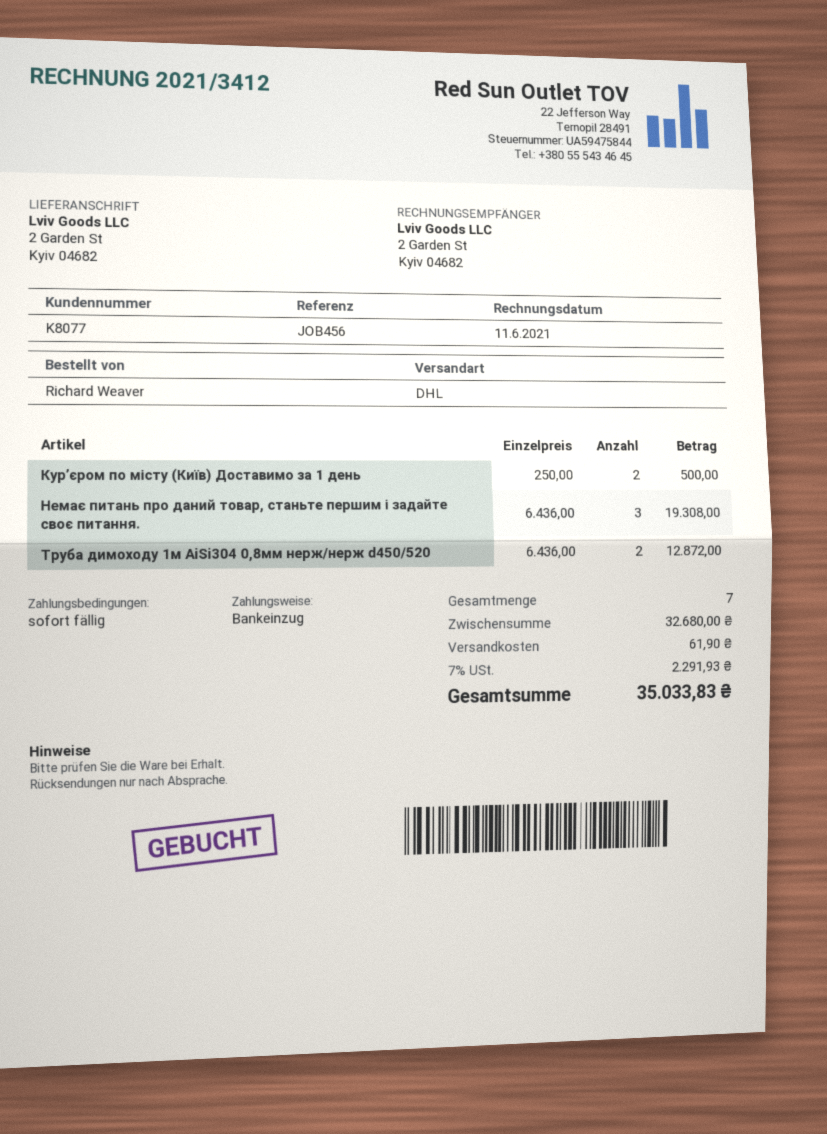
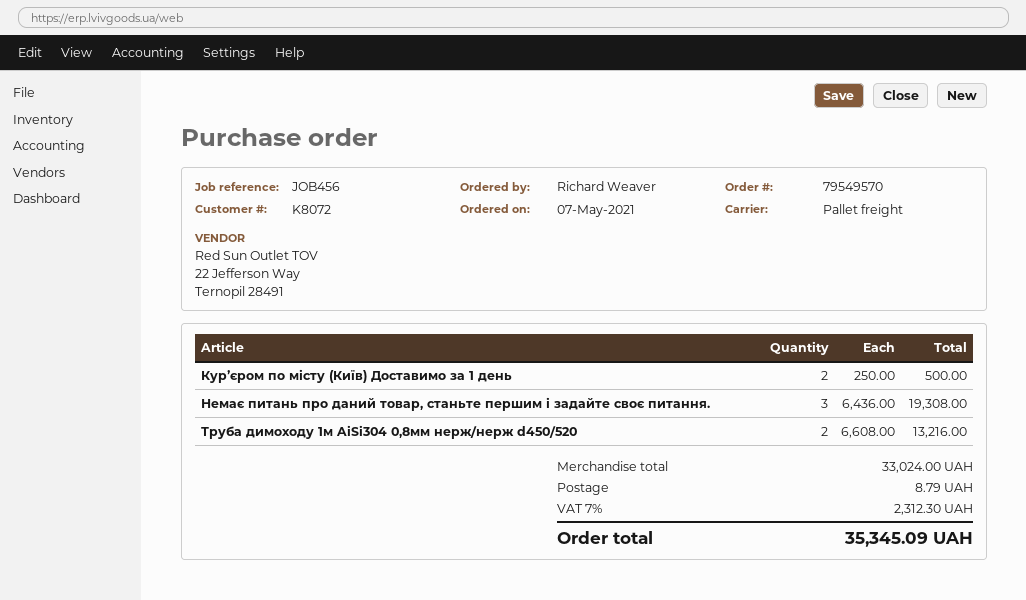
customer number: K8077 -> K8072
shipping method: DHL -> pallet freight
Труба димоходу 1м AiSi304 0,8мм нерж/нерж d450/520: 2 x 6436.00 = 12872.00 -> 2 x 6608.00 = 13216.00
subtotal: 32680.00 -> 33024.00
shipping: 61.90 -> 8.79
tax: 7% = 2291.93 -> 7% = 2312.30
total: 35033.83 -> 35345.09

